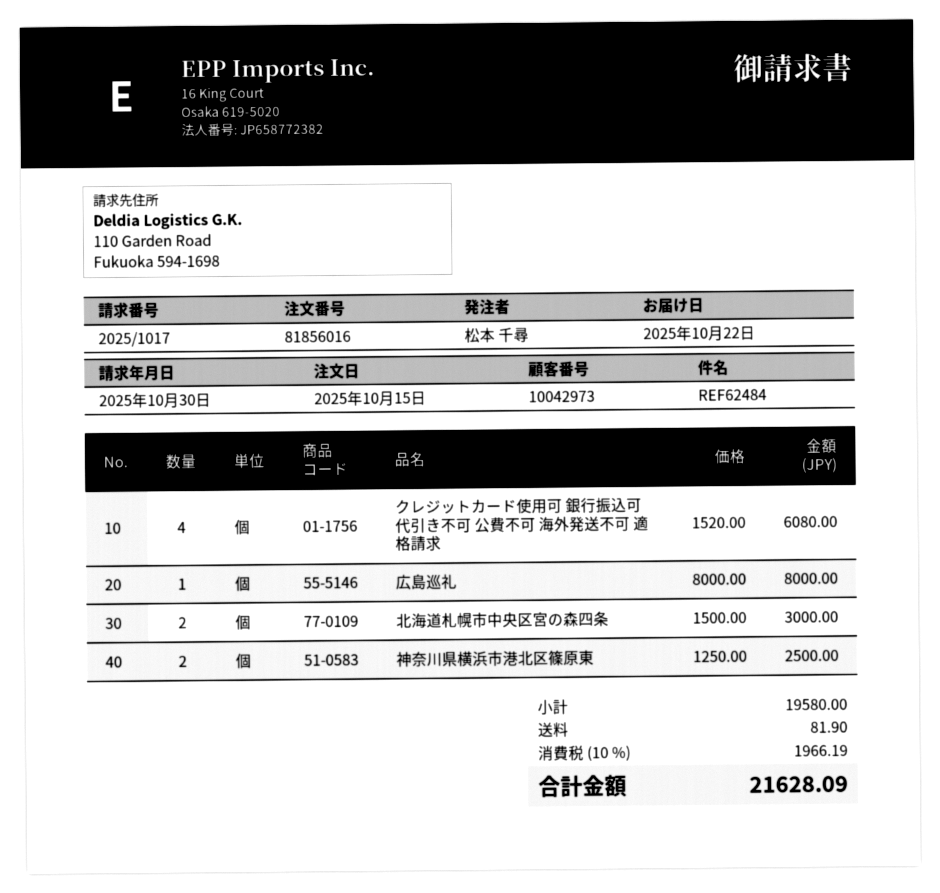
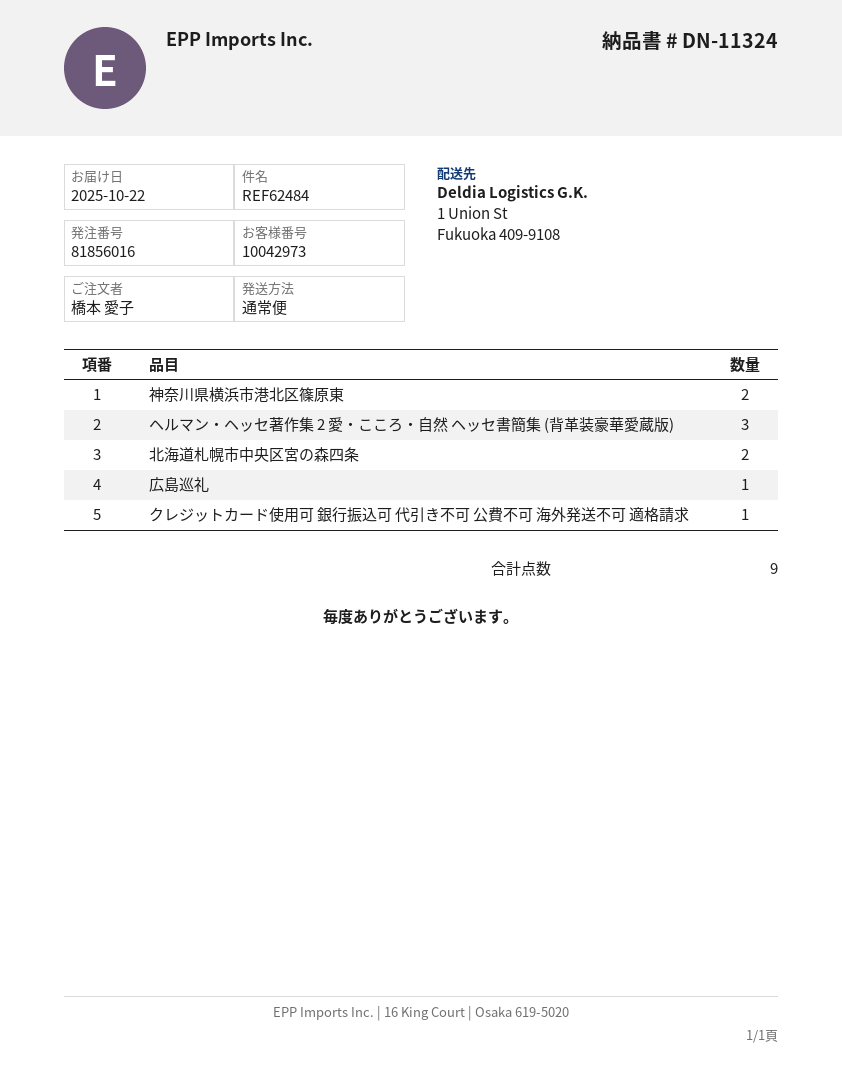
ordered by: 松本 千尋 -> 橋本 愛子
クレジットカード使用可 銀行振込可 代引き不可 公費不可 海外発送不可 適格請求: 4 -> 1
ヘルマン・ヘッセ著作集 2 愛・こころ・自然 ヘッセ書簡集 (背革装豪華愛蔵版): none -> 3

